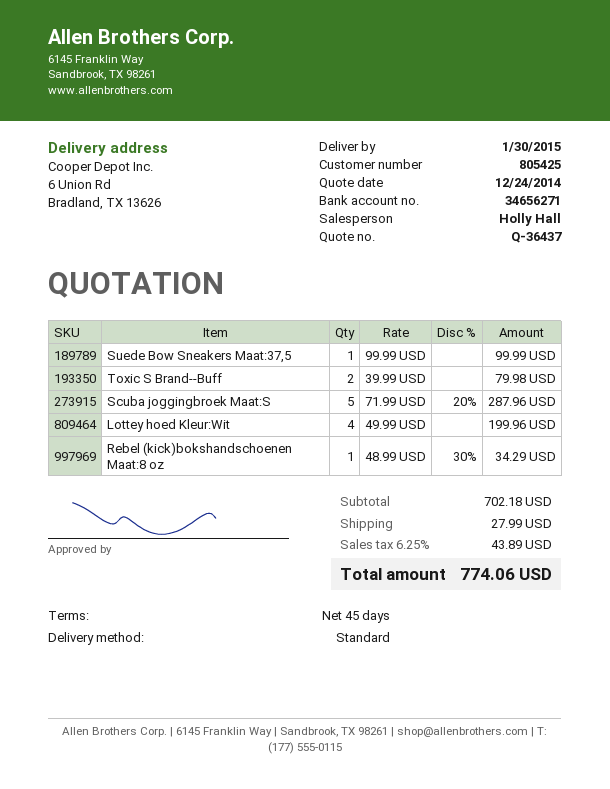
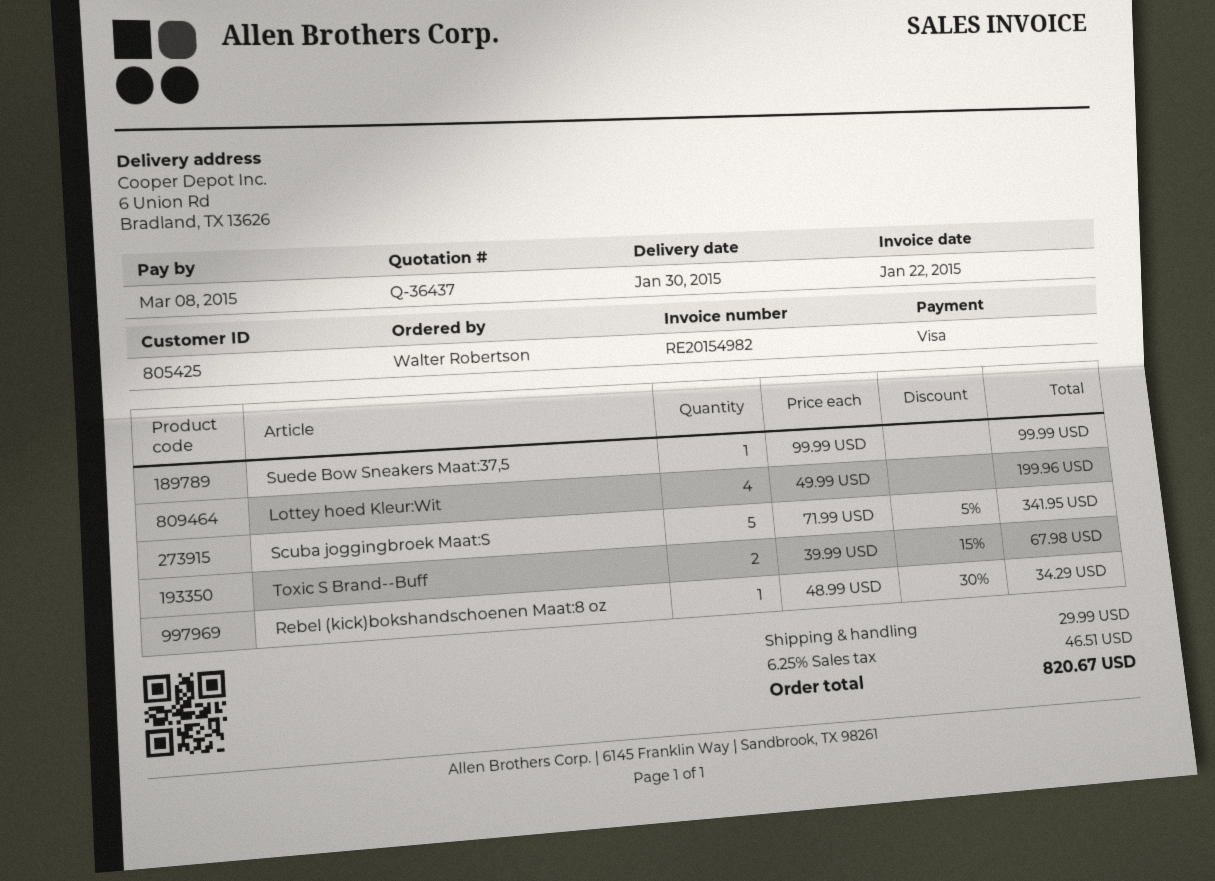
Toxic S Brand--Buff: 2 x 39.99 = 79.98 -> 2 x 39.99 - 15% = 67.98
Scuba joggingbroek Maat:S: 5 x 71.99 - 20% = 287.96 -> 5 x 71.99 - 5% = 341.95
shipping: 27.99 -> 29.99
tax: 6.25% = 43.89 -> 6.25% = 46.51
total: 774.06 -> 820.67

